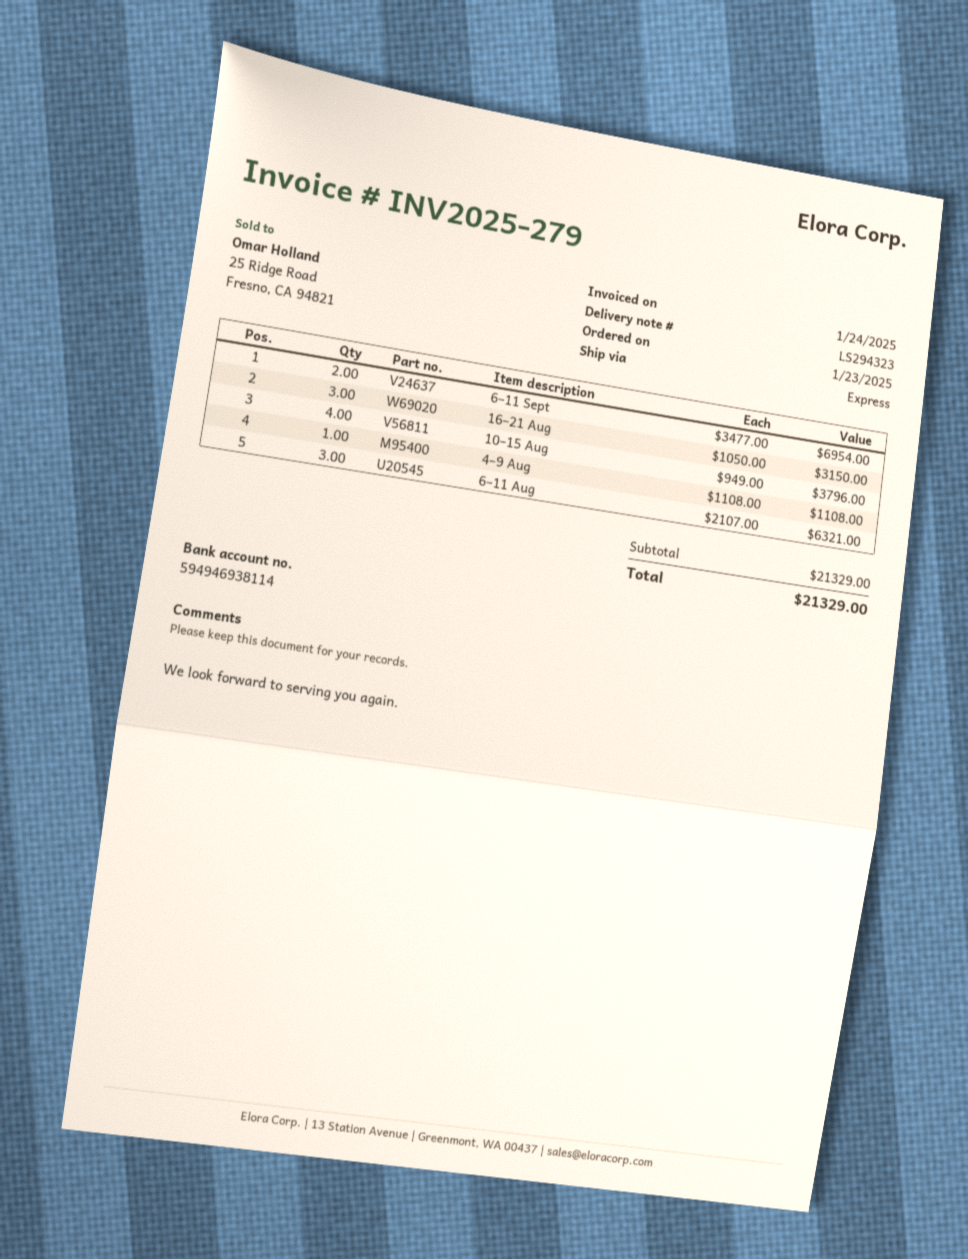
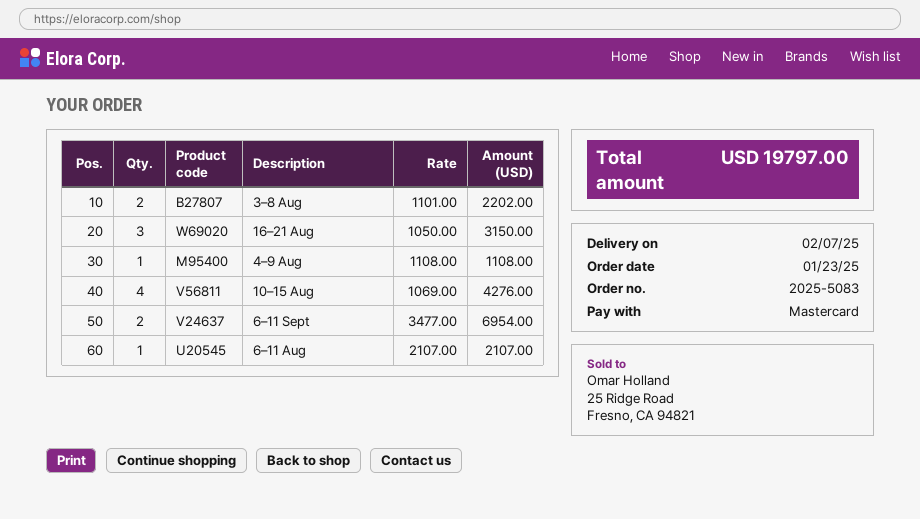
10–15 Aug: 4 x 949.00 = 3796.00 -> 4 x 1069.00 = 4276.00
6–11 Aug: 3 x 2107.00 = 6321.00 -> 1 x 2107.00 = 2107.00
3–8 Aug: none -> 2 x 1101.00 = 2202.00
total: 21329.00 -> 19797.00

